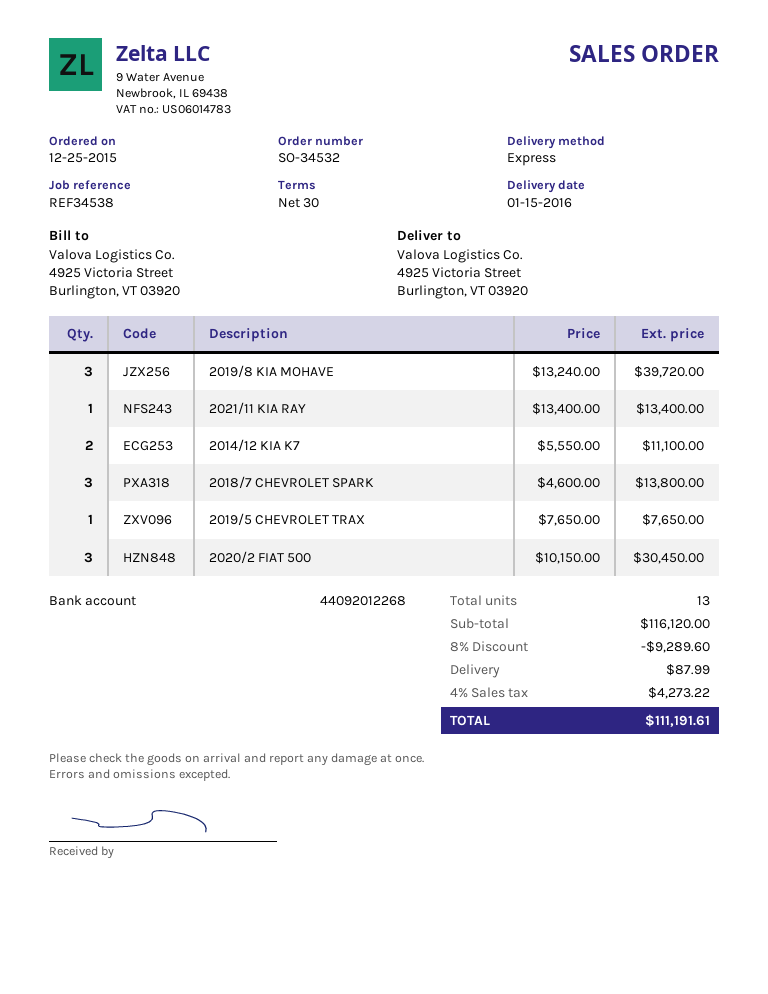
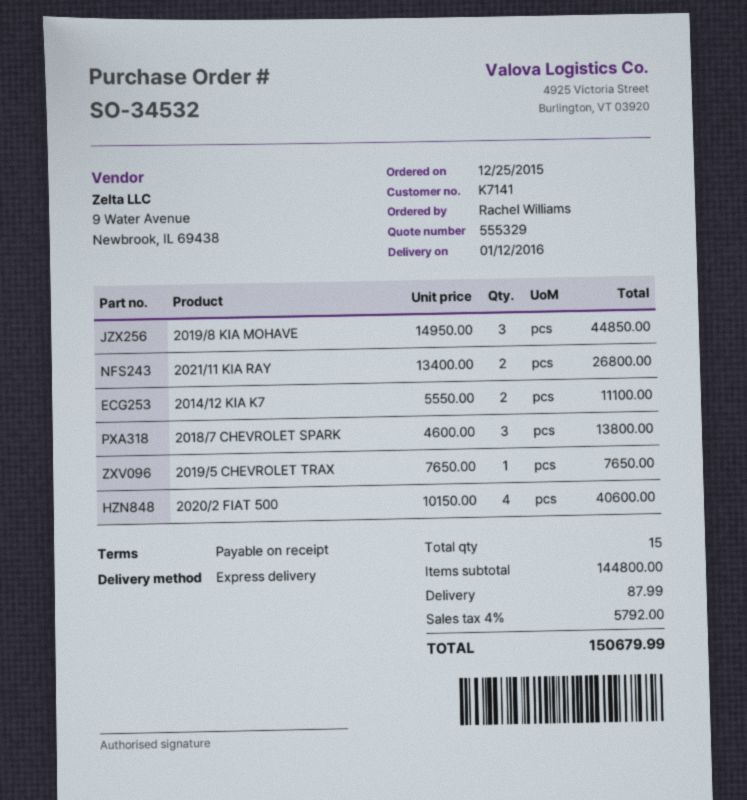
delivery date: 2016-01-15 -> 2016-01-12
payment terms: 30 days -> on receipt
2019/8 KIA MOHAVE: 3 x 13240.00 = 39720.00 -> 3 x 14950.00 = 44850.00
2021/11 KIA RAY: 1 x 13400.00 = 13400.00 -> 2 x 13400.00 = 26800.00
2020/2 FIAT 500: 3 x 10150.00 = 30450.00 -> 4 x 10150.00 = 40600.00
total quantity: 13 -> 15
subtotal: 116120.00 -> 144800.00
discount: 8% = 9289.60 -> none
tax: 4% = 4273.22 -> 4% = 5792.00
total: 111191.61 -> 150679.99

